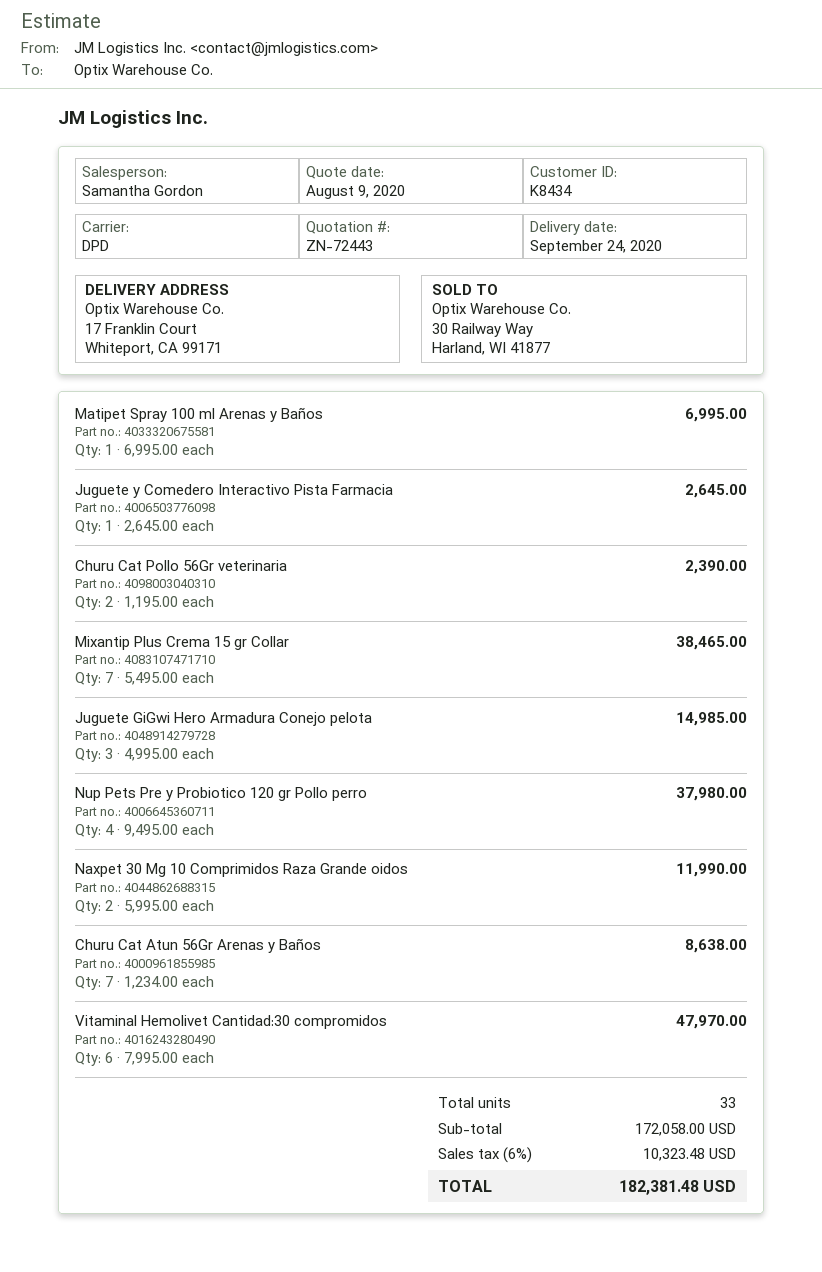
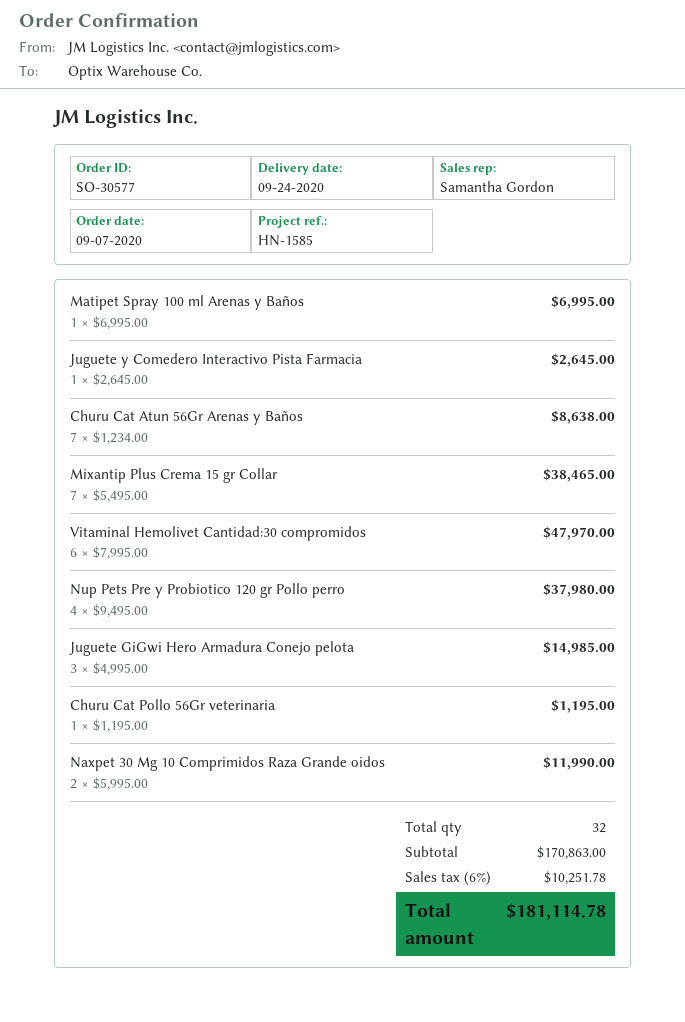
Churu Cat Pollo 56Gr veterinaria: 2 x 1195.00 = 2390.00 -> 1 x 1195.00 = 1195.00
total quantity: 33 -> 32
subtotal: 172058.00 -> 170863.00
tax: 6% = 10323.48 -> 6% = 10251.78
total: 182381.48 -> 181114.78

